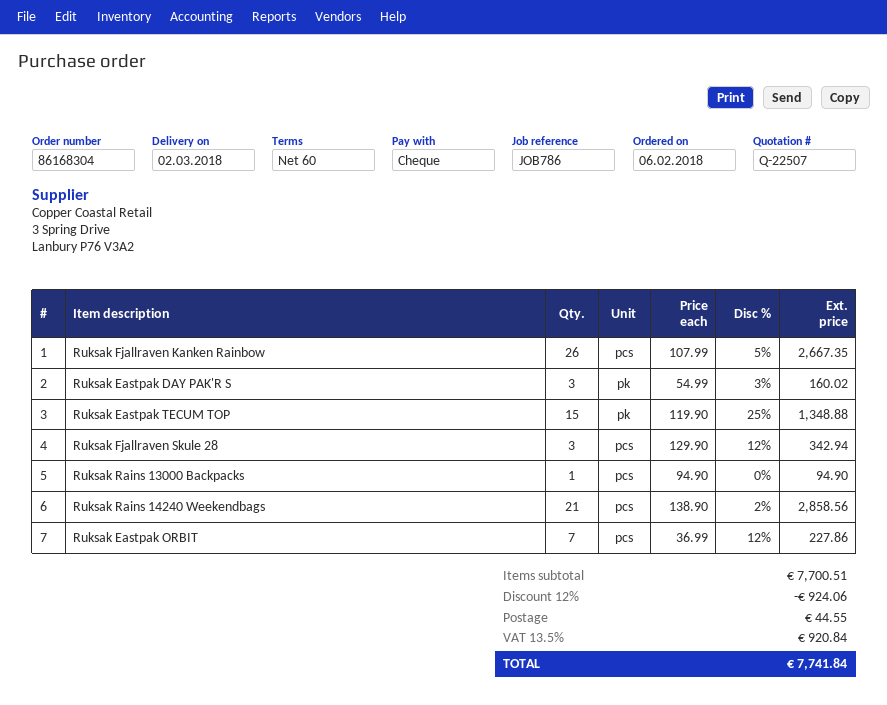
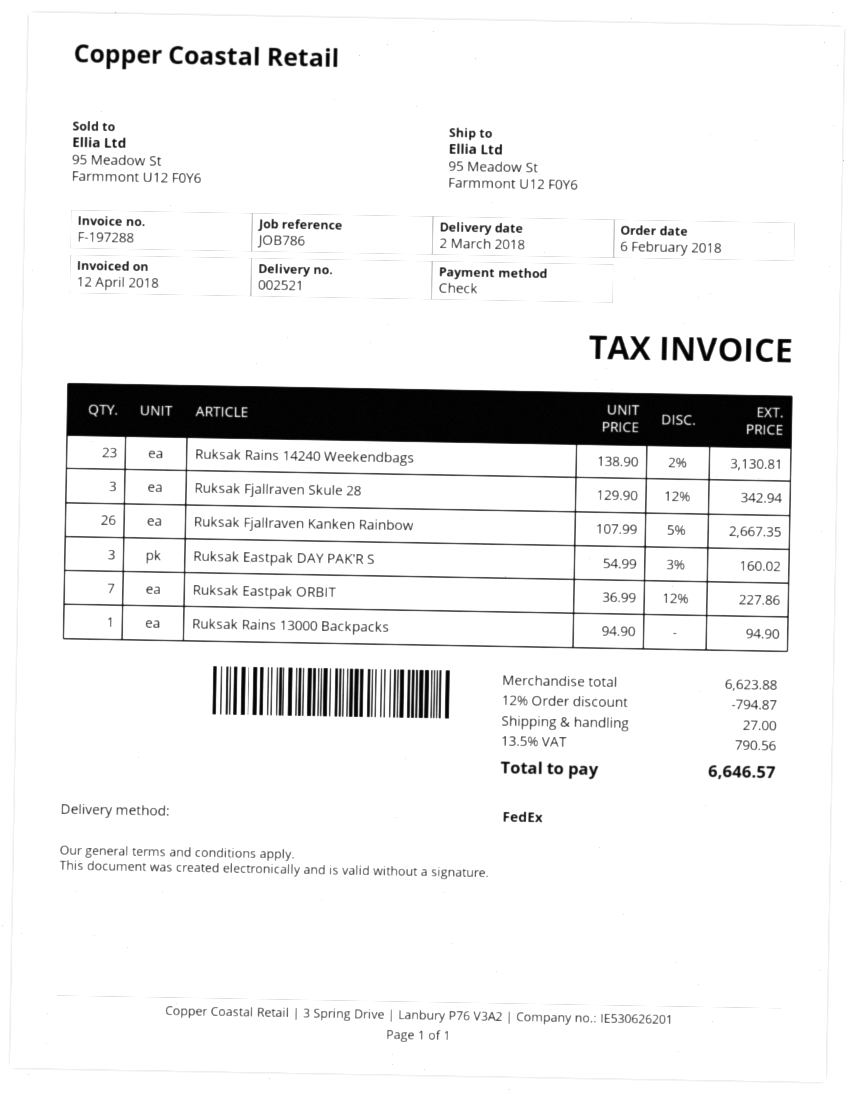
Ruksak Eastpak TECUM TOP: 15 x 119.90 - 25% = 1348.88 -> none
Ruksak Rains 14240 Weekendbags: 21 x 138.90 - 2% = 2858.56 -> 23 x 138.90 - 2% = 3130.81
subtotal: 7700.51 -> 6623.88
discount: 12% = 924.06 -> 12% = 794.87
shipping: 44.55 -> 27.00
tax: 13.5% = 920.84 -> 13.5% = 790.56
total: 7741.84 -> 6646.57

